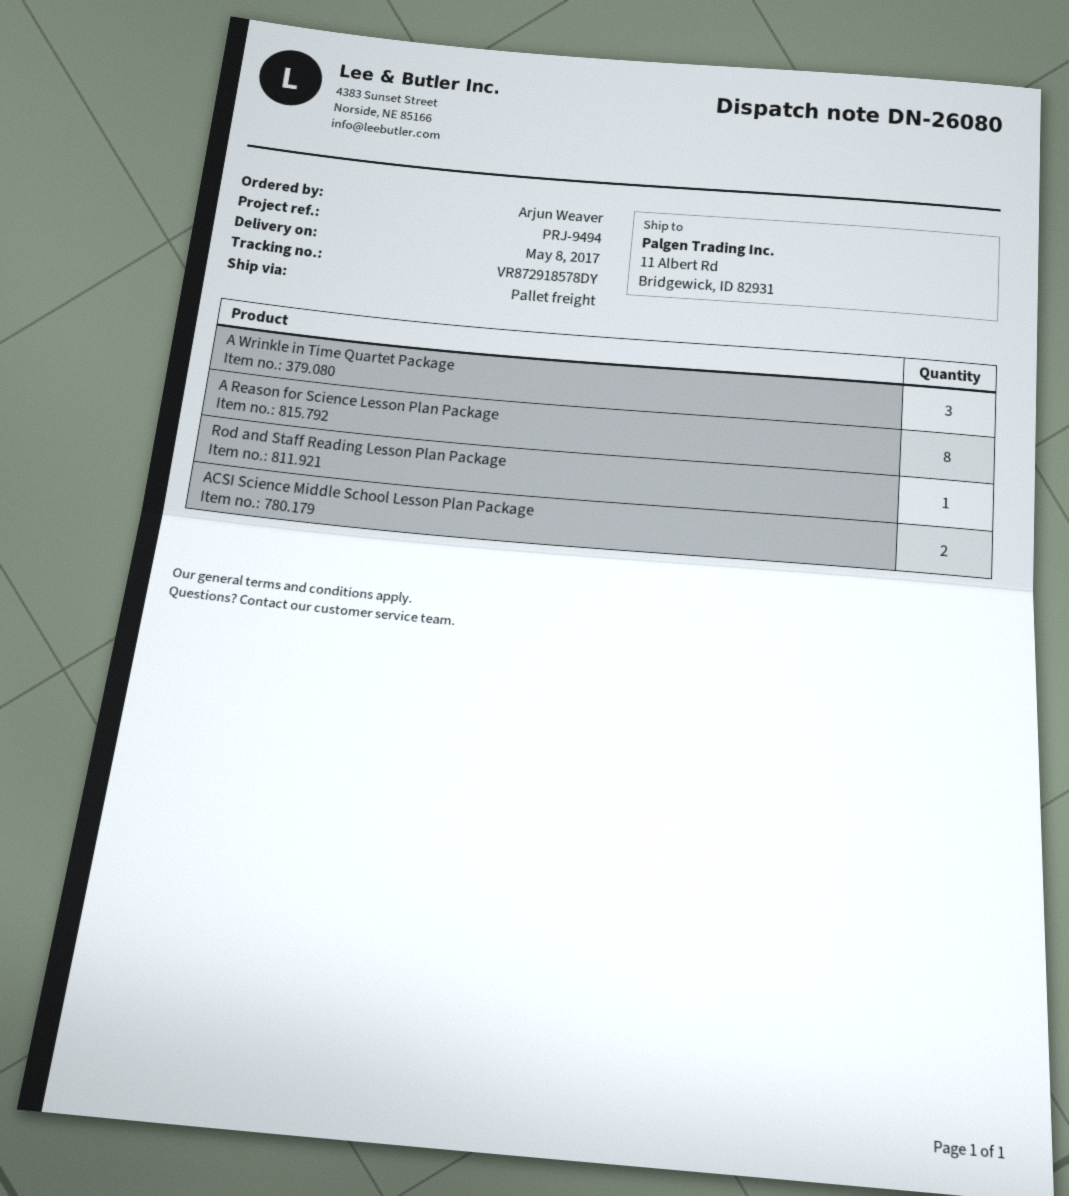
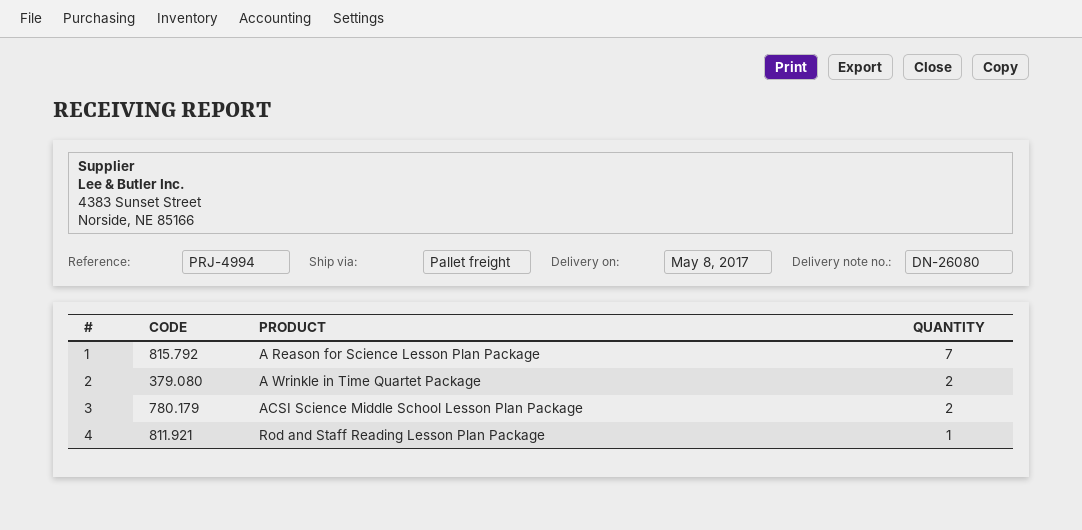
reference: PRJ-9494 -> PRJ-4994
A Wrinkle in Time Quartet Package: 3 -> 2
A Reason for Science Lesson Plan Package: 8 -> 7

